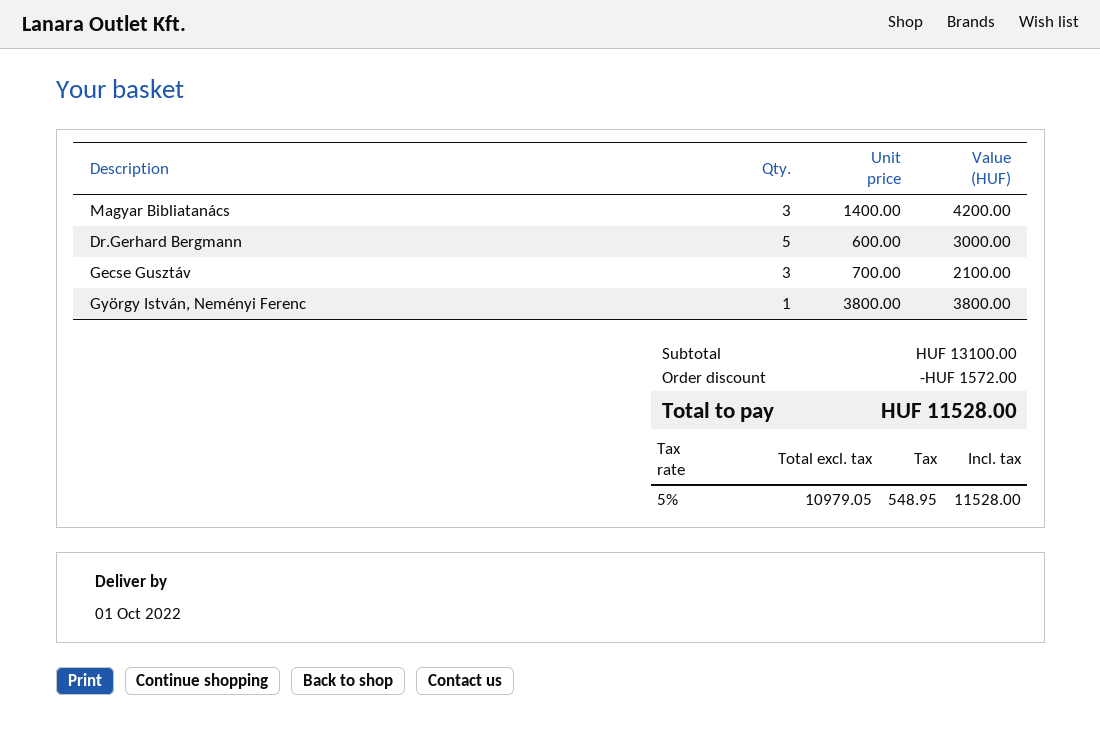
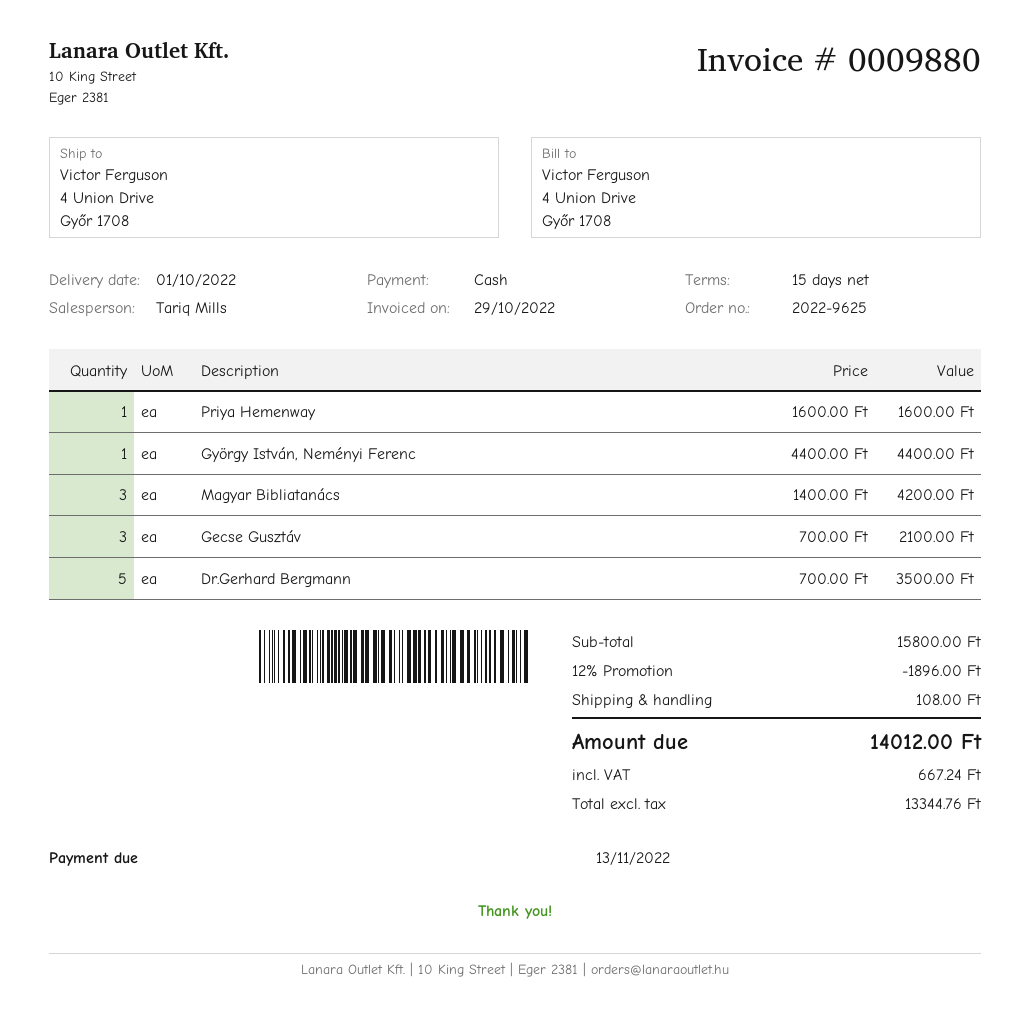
Dr.Gerhard Bergmann: 5 x 600.00 = 3000.00 -> 5 x 700.00 = 3500.00
György István, Neményi Ferenc: 1 x 3800.00 = 3800.00 -> 1 x 4400.00 = 4400.00
Priya Hemenway: none -> 1 x 1600.00 = 1600.00
subtotal: 13100.00 -> 15800.00
discount: 1572.00 -> 1896.00
shipping: none -> 108.00
net: 10979.05 -> 13344.76
tax: 548.95 -> 667.24
total: 11528.00 -> 14012.00

